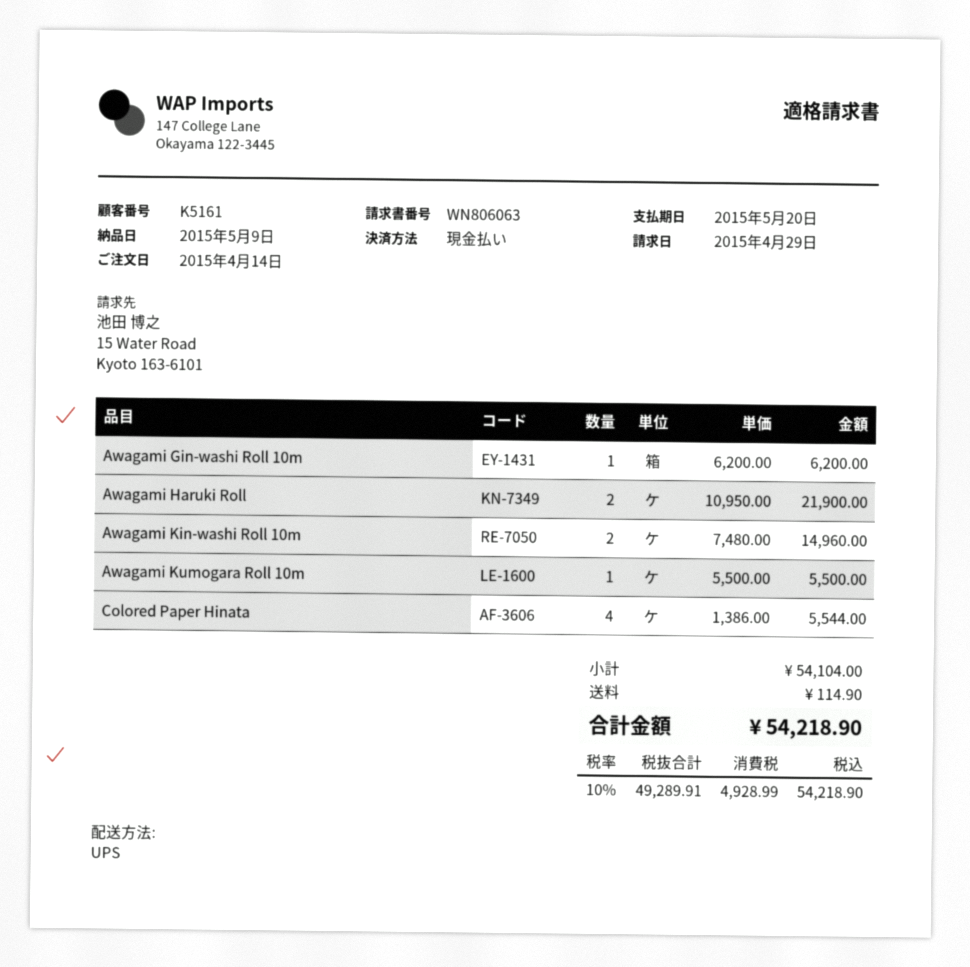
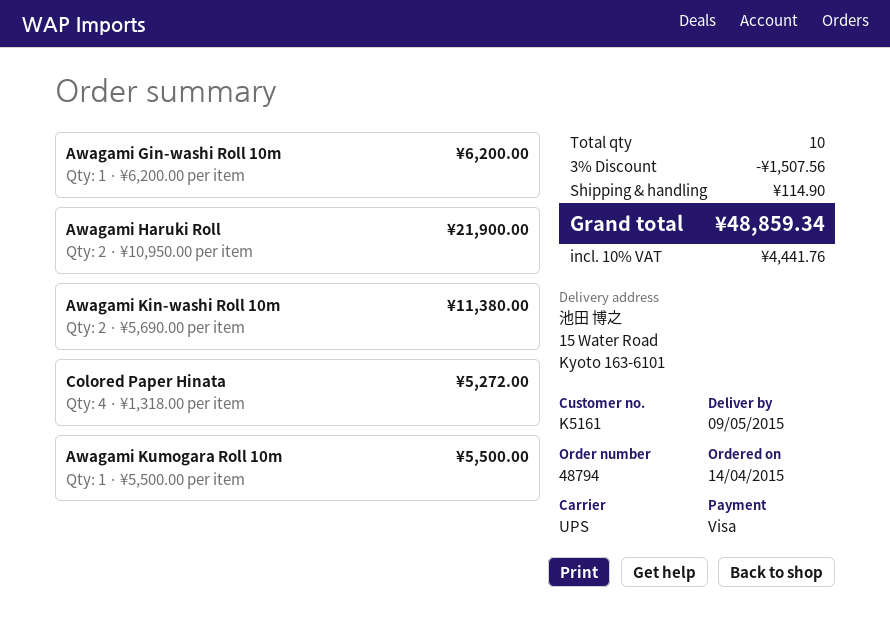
payment method: cash -> Visa
Awagami Kin-washi Roll 10m: 2 x 7480.00 = 14960.00 -> 2 x 5690.00 = 11380.00
Colored Paper Hinata: 4 x 1386.00 = 5544.00 -> 4 x 1318.00 = 5272.00
discount: none -> 3% = 1507.56
tax: 10% = 4928.99 -> 10% = 4441.76
total: 54218.90 -> 48859.34

